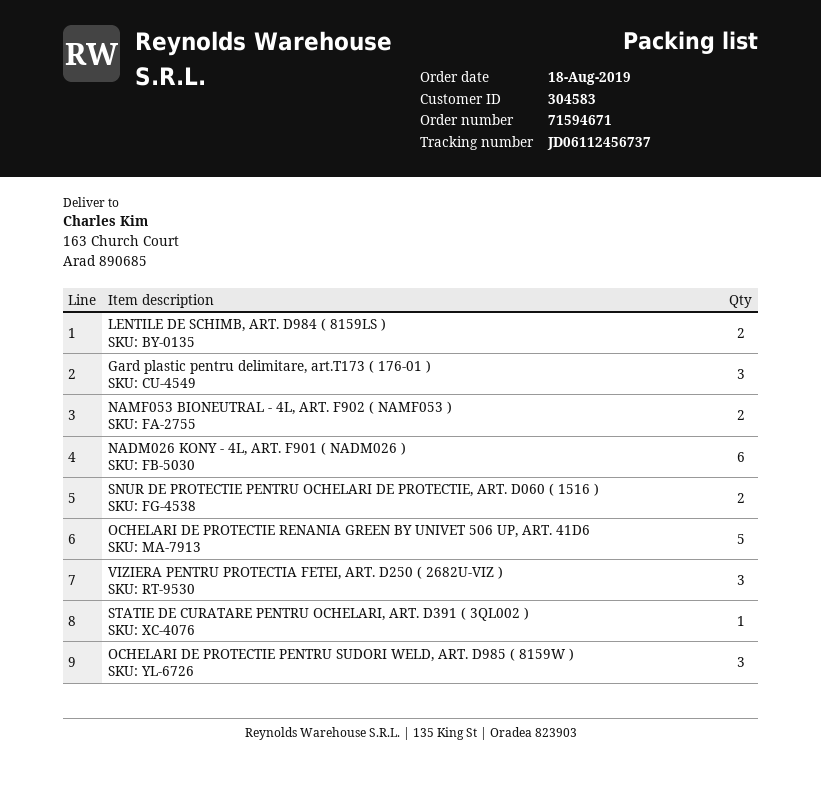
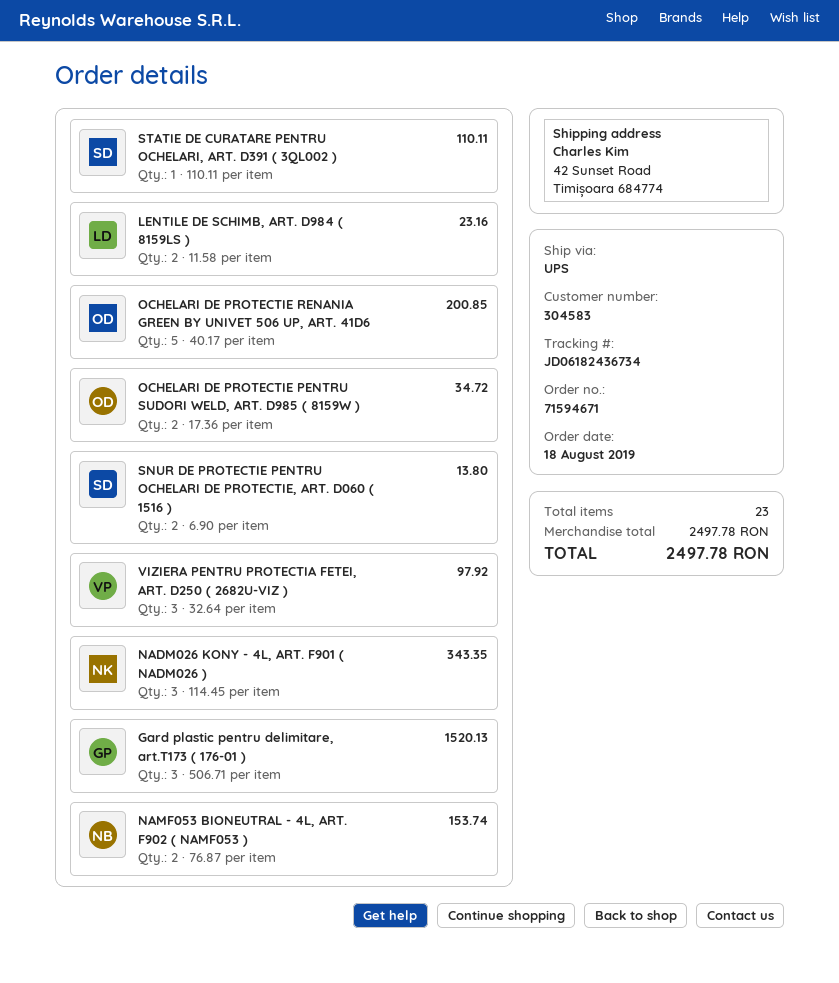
tracking number: JD06112456737 -> JD06182436734
ship to: 163 Church Court, Arad 890685 -> 42 Sunset Road, Timișoara 684774
NADM026 KONY - 4L, ART. F901 ( NADM026 ): 6 -> 3
OCHELARI DE PROTECTIE PENTRU SUDORI WELD, ART. D985 ( 8159W ): 3 -> 2

